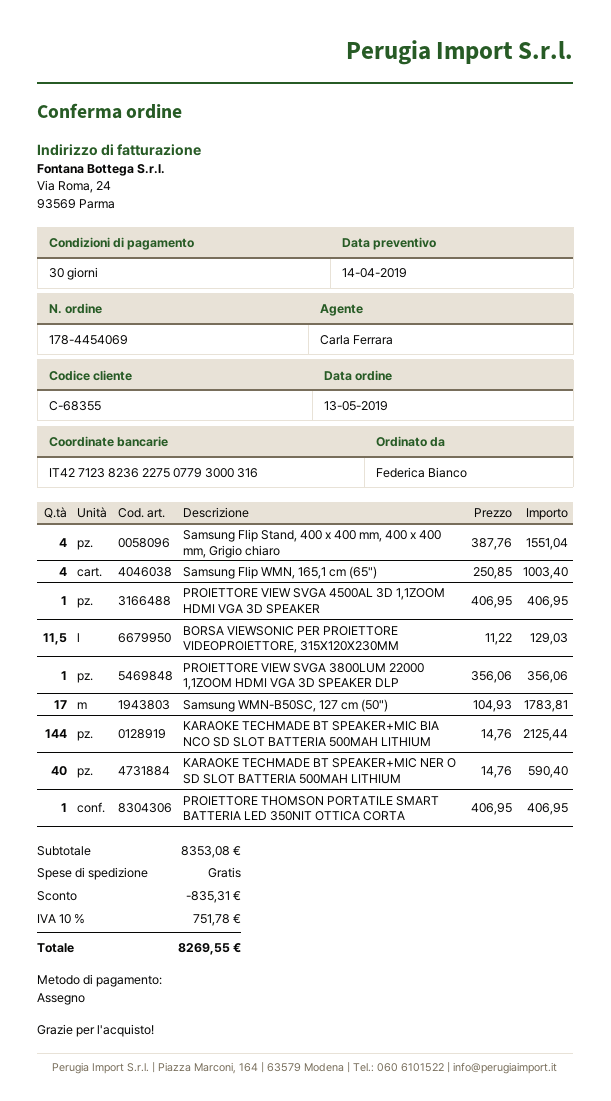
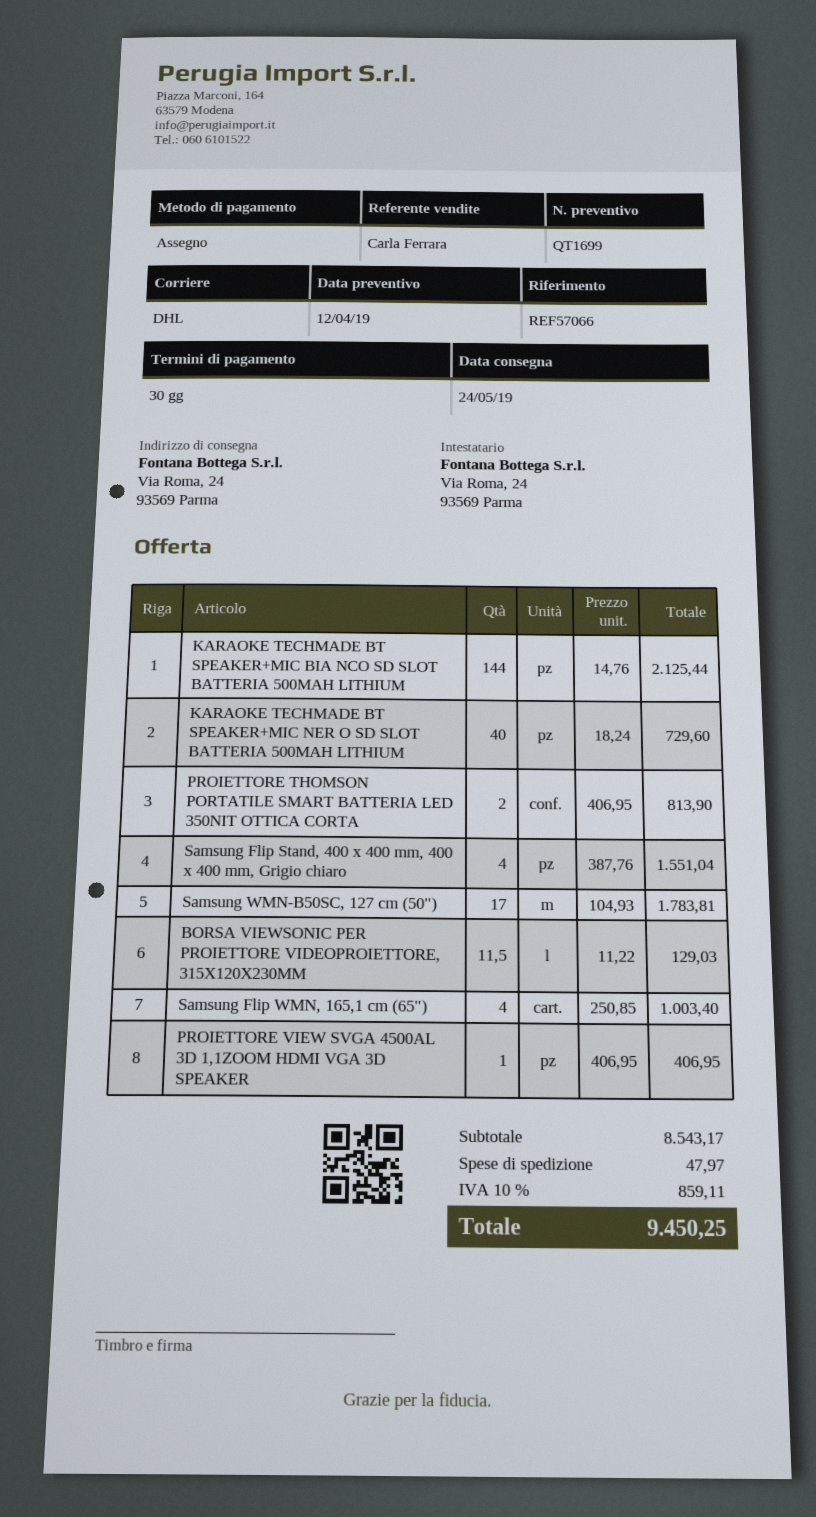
quote date: 2019-04-14 -> 2019-04-12
PROIETTORE VIEW SVGA 3800LUM 22000 1,1ZOOM HDMI VGA 3D SPEAKER DLP: 1 x 356.06 = 356.06 -> none
KARAOKE TECHMADE BT SPEAKER+MIC NER O SD SLOT BATTERIA 500MAH LITHIUM: 40 x 14.76 = 590.40 -> 40 x 18.24 = 729.60
PROIETTORE THOMSON PORTATILE SMART BATTERIA LED 350NIT OTTICA CORTA: 1 x 406.95 = 406.95 -> 2 x 406.95 = 813.90
subtotal: 8353.08 -> 8543.17
discount: 835.31 -> none
shipping: 0.00 -> 47.97
tax: 10% = 751.78 -> 10% = 859.11
total: 8269.55 -> 9450.25

